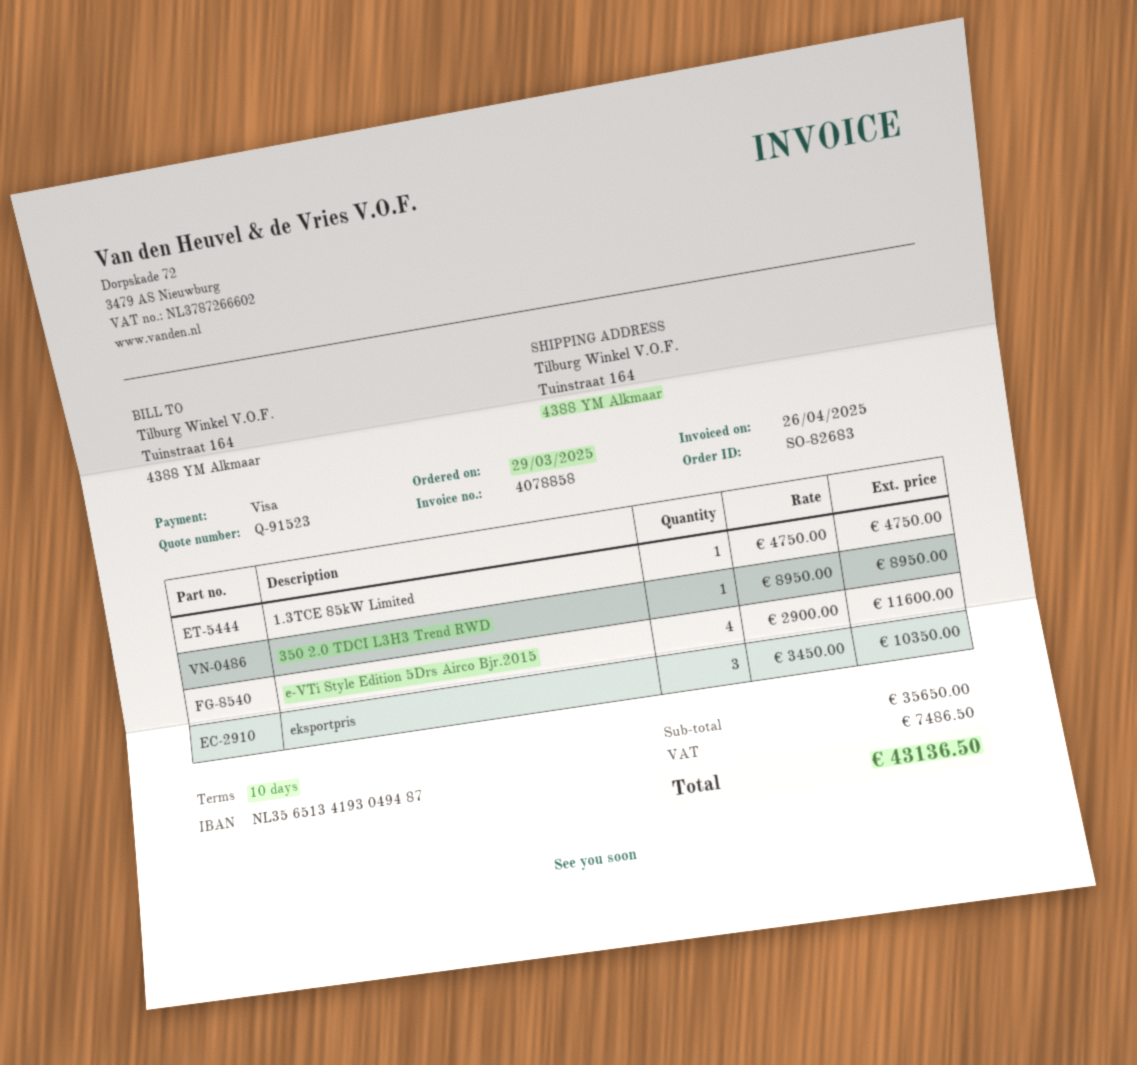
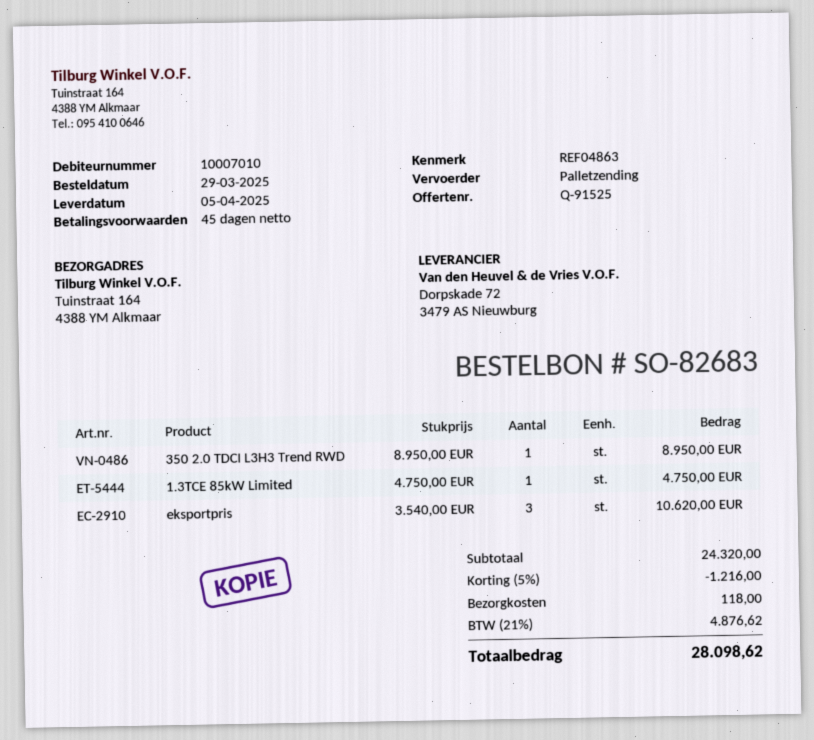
quote number: Q-91523 -> Q-91525
payment terms: 10 days -> 45 days
e-VTi Style Edition 5Drs Airco Bjr.2015: 4 x 2900.00 = 11600.00 -> none
eksportpris: 3 x 3450.00 = 10350.00 -> 3 x 3540.00 = 10620.00
subtotal: 35650.00 -> 24320.00
discount: none -> 5% = 1216.00
shipping: none -> 118.00
tax: 7486.50 -> 4876.62
total: 43136.50 -> 28098.62

